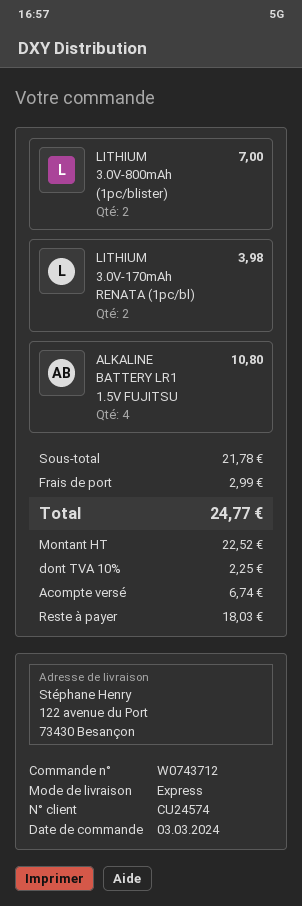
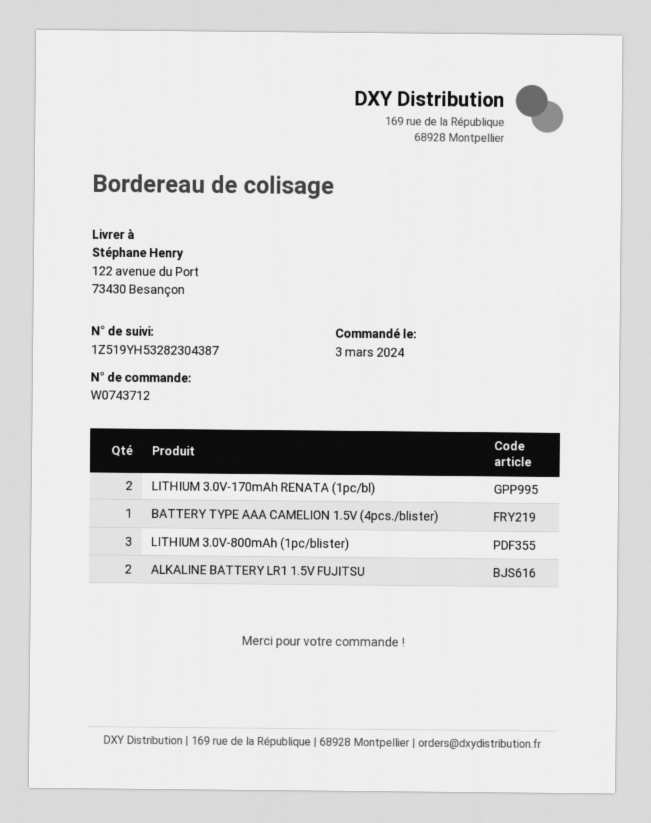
LITHIUM 3.0V-800mAh (1pc/blister): 2 -> 3
ALKALINE BATTERY LR1 1.5V FUJITSU: 4 -> 2
BATTERY TYPE ΑΑA CAMELION 1.5V (4pcs./blister): none -> 1

